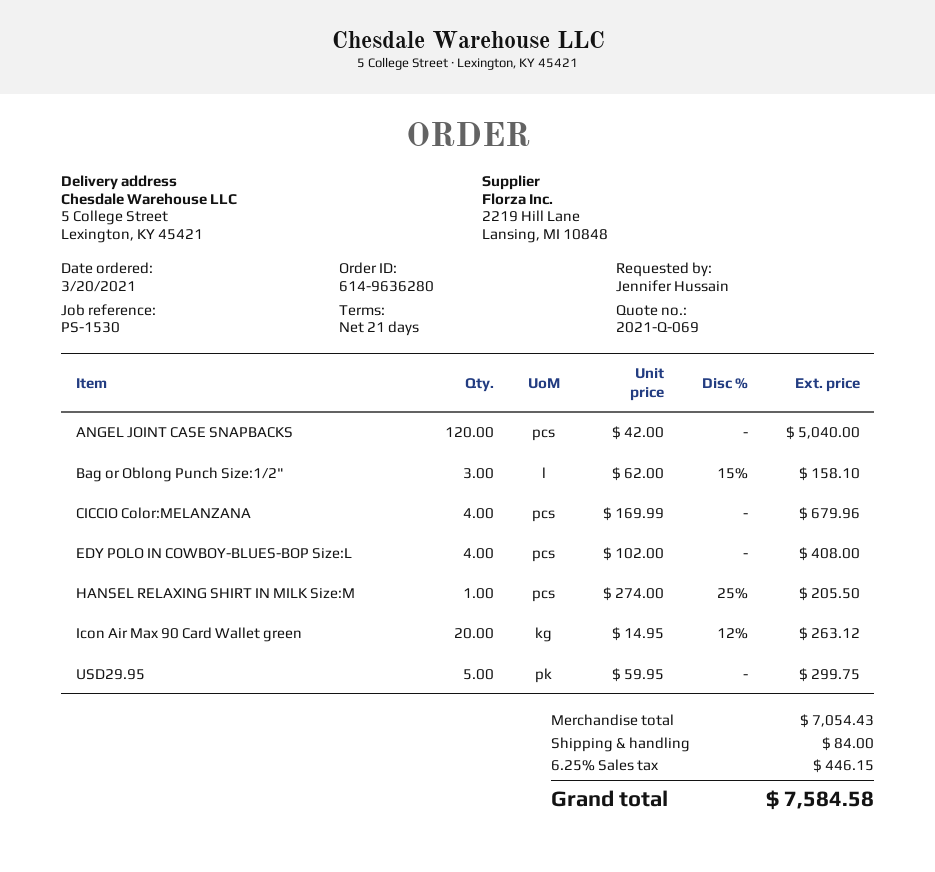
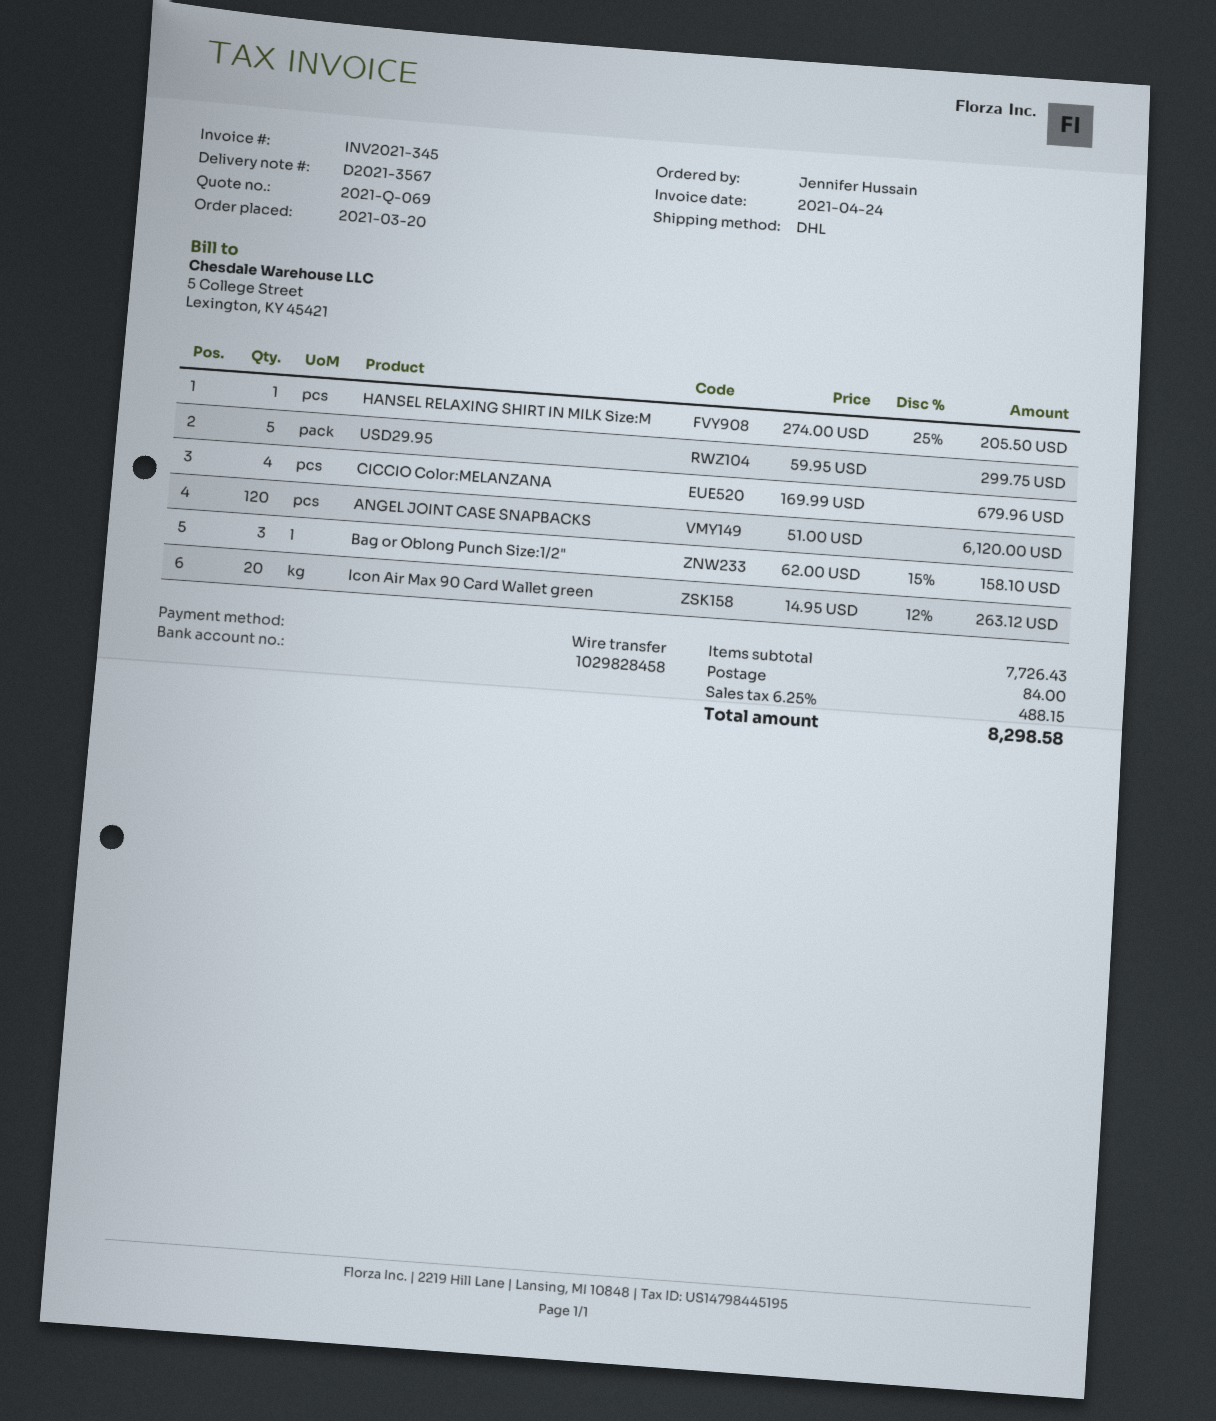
ANGEL JOINT CASE SNAPBACKS: 120 x 42.00 = 5040.00 -> 120 x 51.00 = 6120.00
EDY POLO IN COWBOY-BLUES-BOP Size:L: 4 x 102.00 = 408.00 -> none
subtotal: 7054.43 -> 7726.43
tax: 6.25% = 446.15 -> 6.25% = 488.15
total: 7584.58 -> 8298.58

